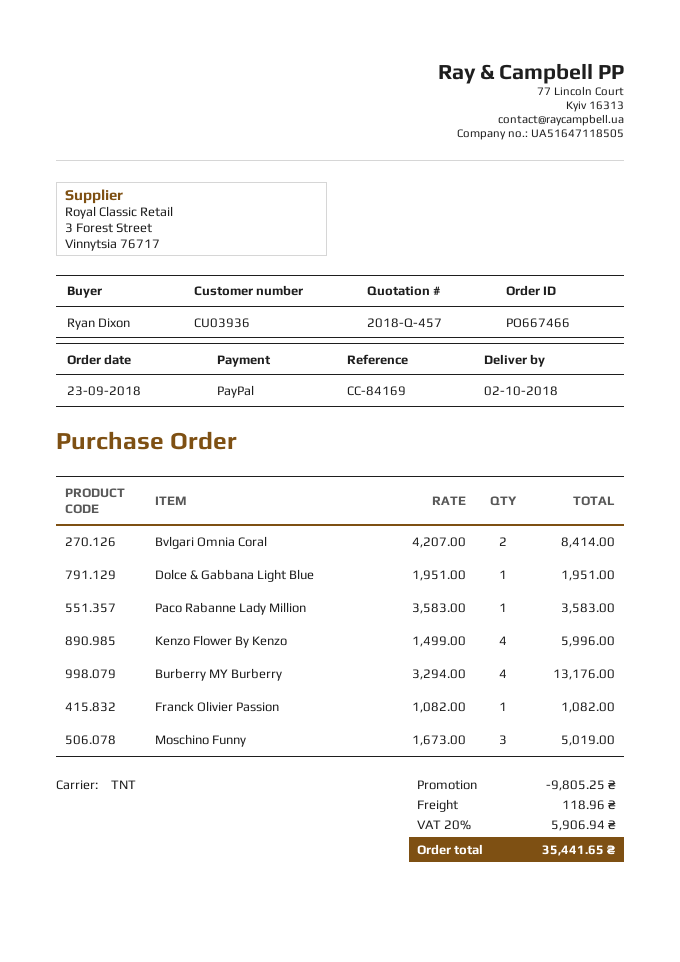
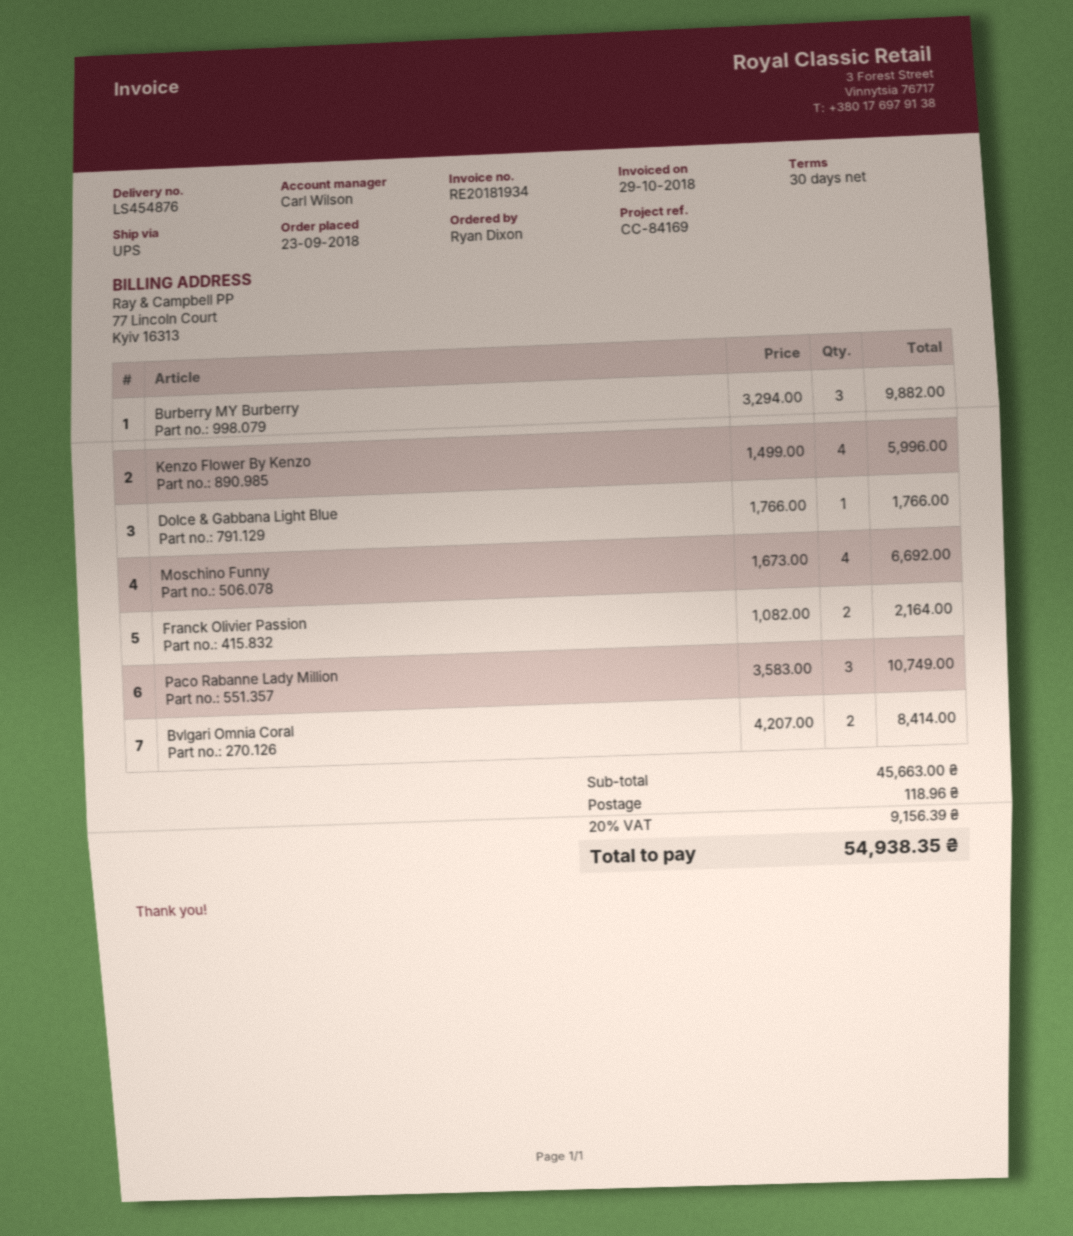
shipping method: TNT -> UPS
Dolce & Gabbana Light Blue: 1 x 1951.00 = 1951.00 -> 1 x 1766.00 = 1766.00
Paco Rabanne Lady Million: 1 x 3583.00 = 3583.00 -> 3 x 3583.00 = 10749.00
Burberry MY Burberry: 4 x 3294.00 = 13176.00 -> 3 x 3294.00 = 9882.00
Franck Olivier Passion: 1 x 1082.00 = 1082.00 -> 2 x 1082.00 = 2164.00
Moschino Funny: 3 x 1673.00 = 5019.00 -> 4 x 1673.00 = 6692.00
discount: 9805.25 -> none
tax: 20% = 5906.94 -> 20% = 9156.39
total: 35441.65 -> 54938.35

